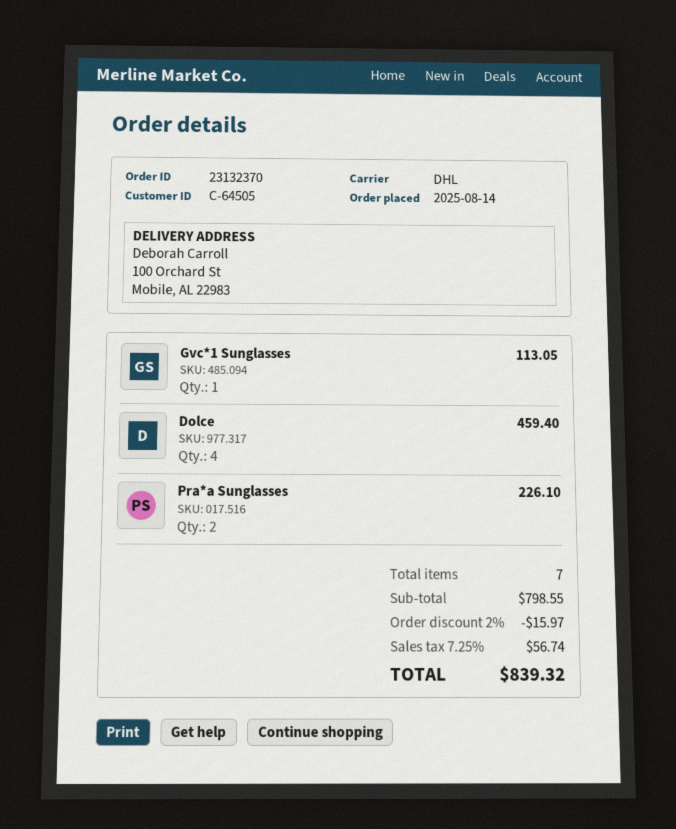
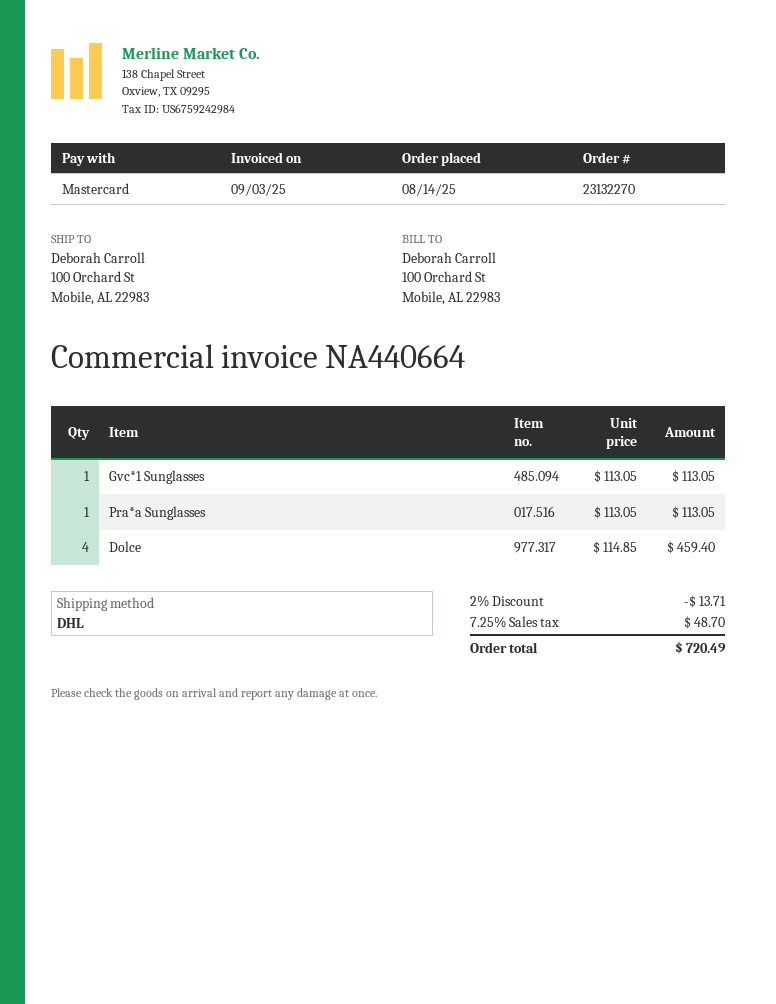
order number: 23132370 -> 23132270
Pra*a Sunglasses: 2 for 226.10 -> 1 for 113.05
discount: 2% = 15.97 -> 2% = 13.71
tax: 7.25% = 56.74 -> 7.25% = 48.70
total: 839.32 -> 720.49

